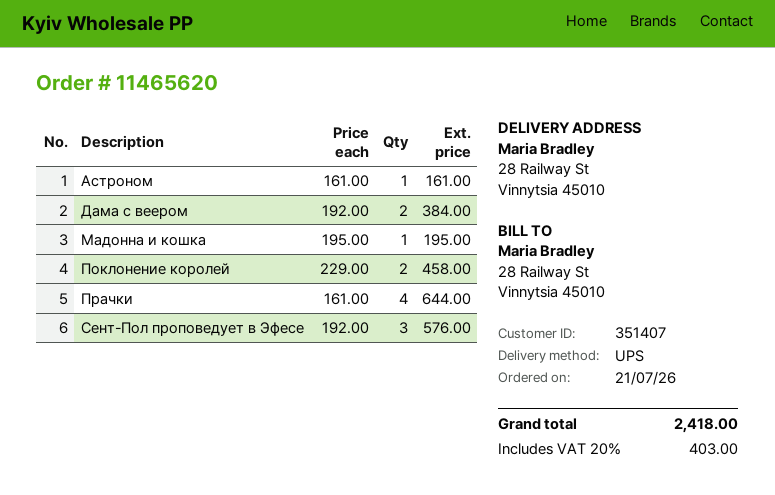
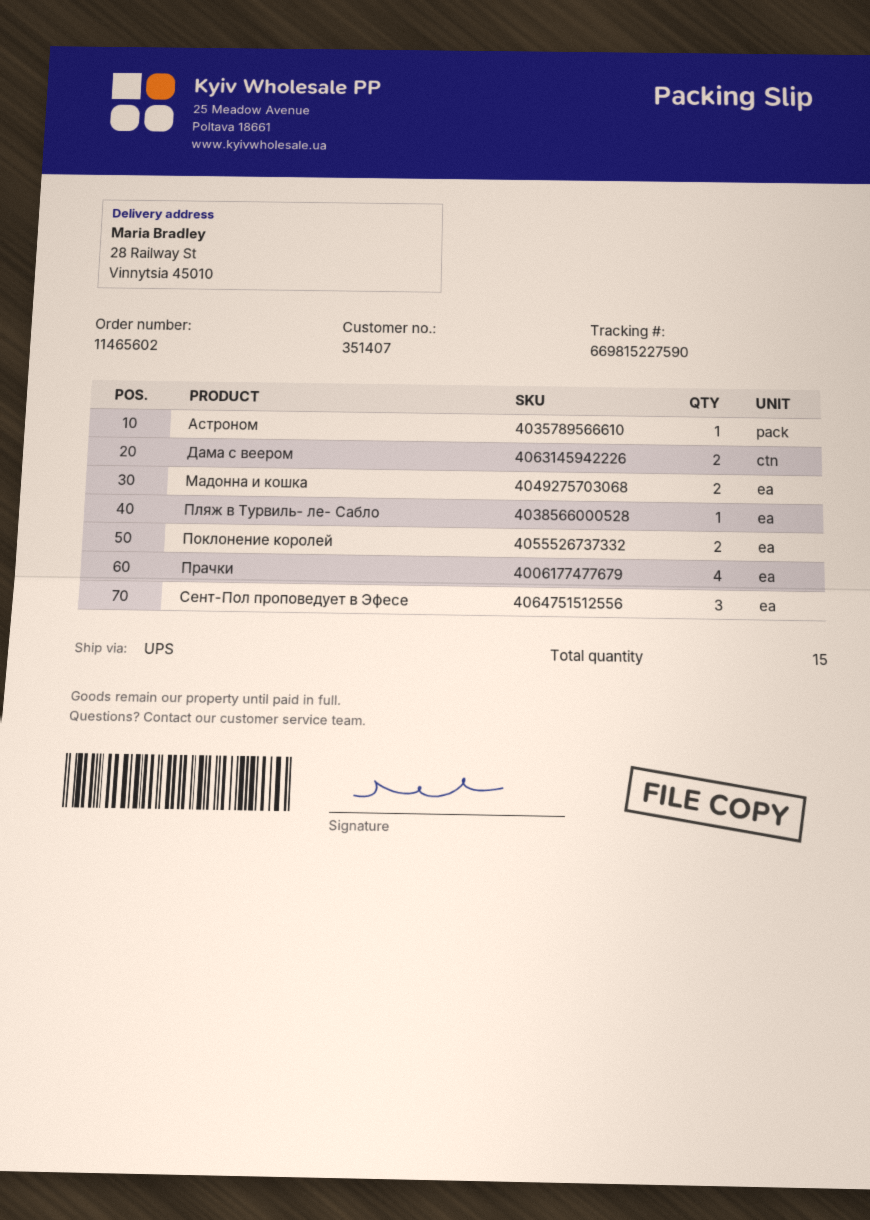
order number: 11465620 -> 11465602
Мадонна и кошка: 1 -> 2
Пляж в Турвиль- ле- Сабло: none -> 1

